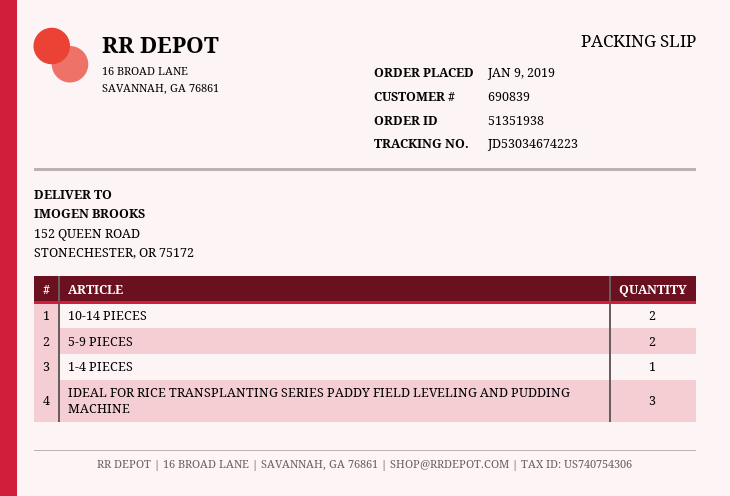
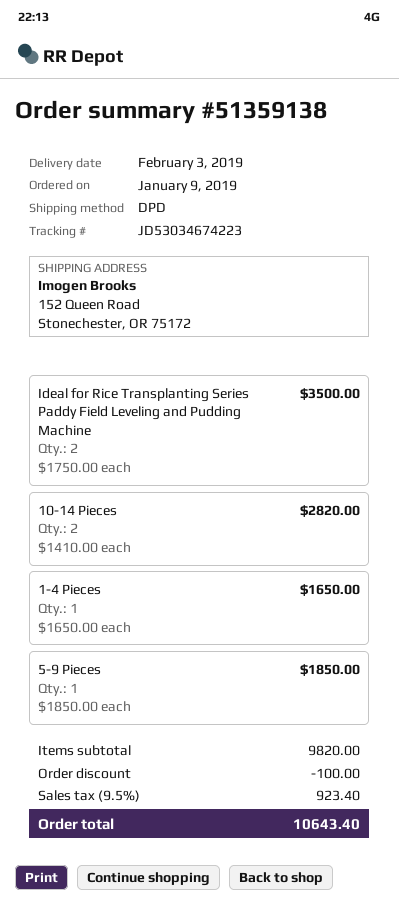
order number: 51351938 -> 51359138
5-9 PIECES: 2 -> 1
IDEAL FOR RICE TRANSPLANTING SERIES PADDY FIELD LEVELING AND PUDDING MACHINE: 3 -> 2

